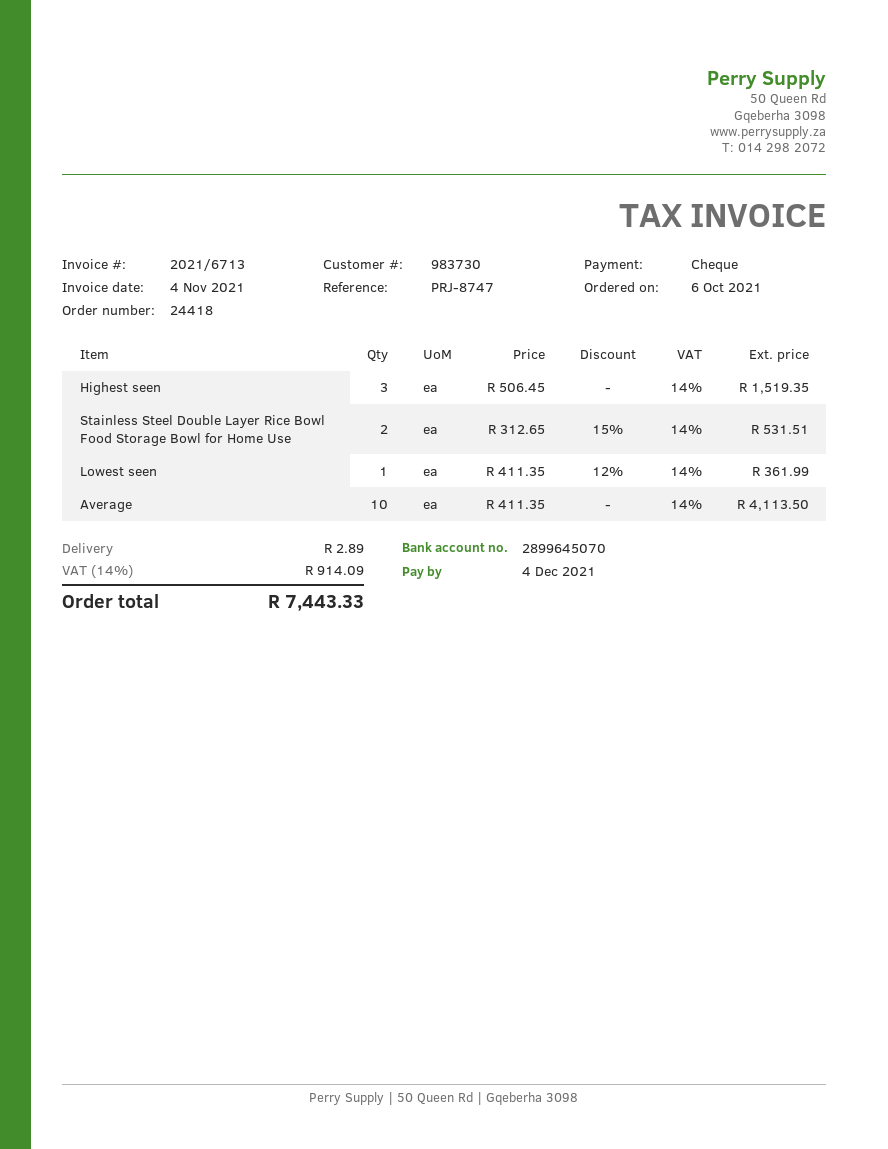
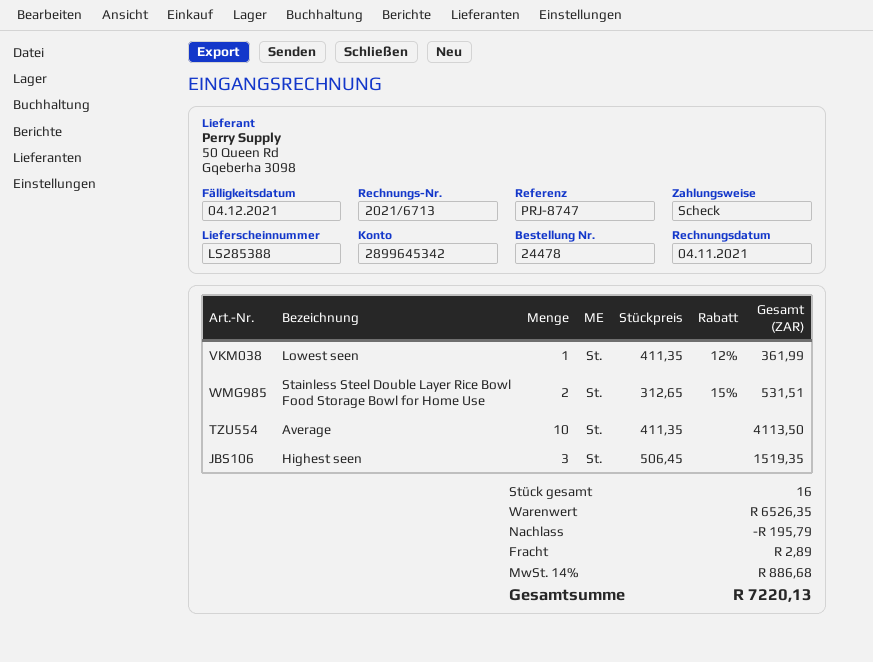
order number: 24418 -> 24478
bank account: 2899645070 -> 2899645342
discount: none -> 195.79
tax: 14% = 914.09 -> 14% = 886.68
total: 7443.33 -> 7220.13

